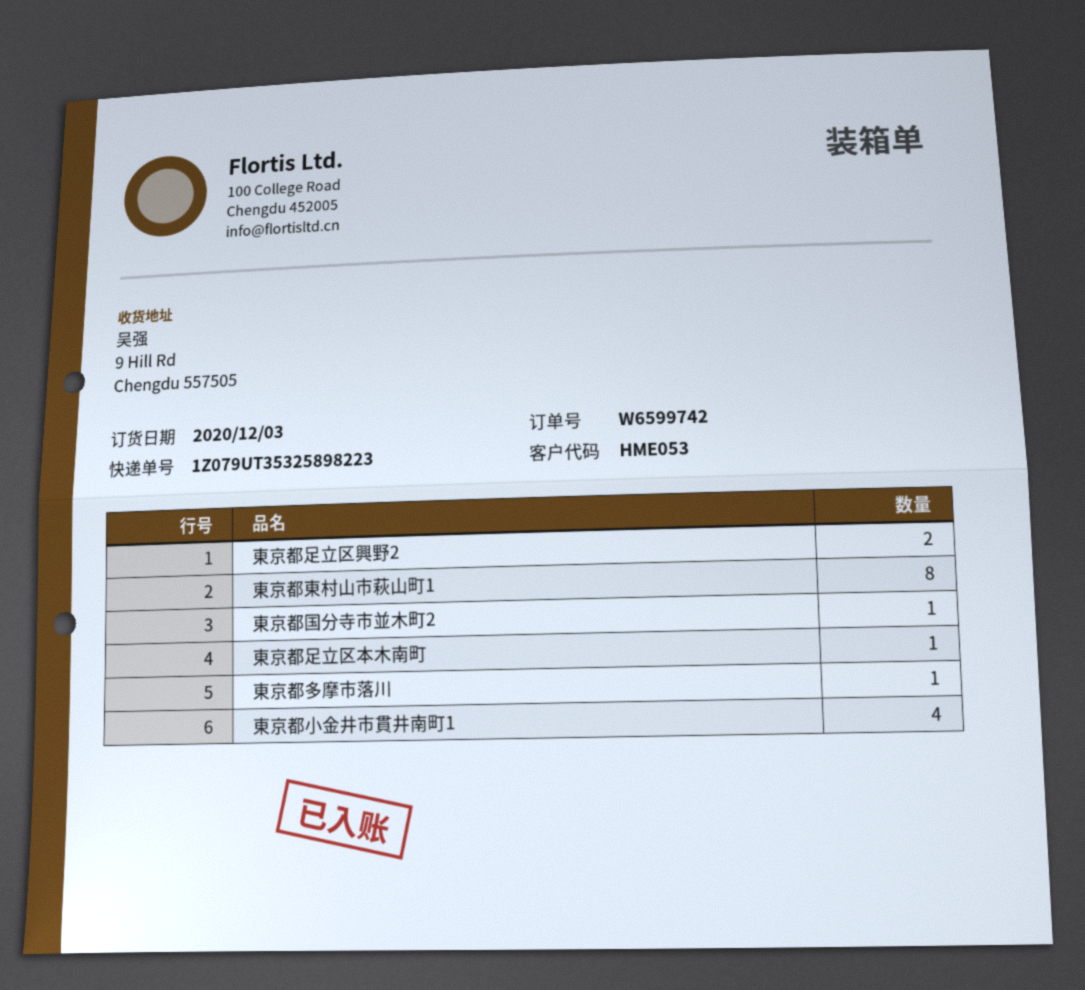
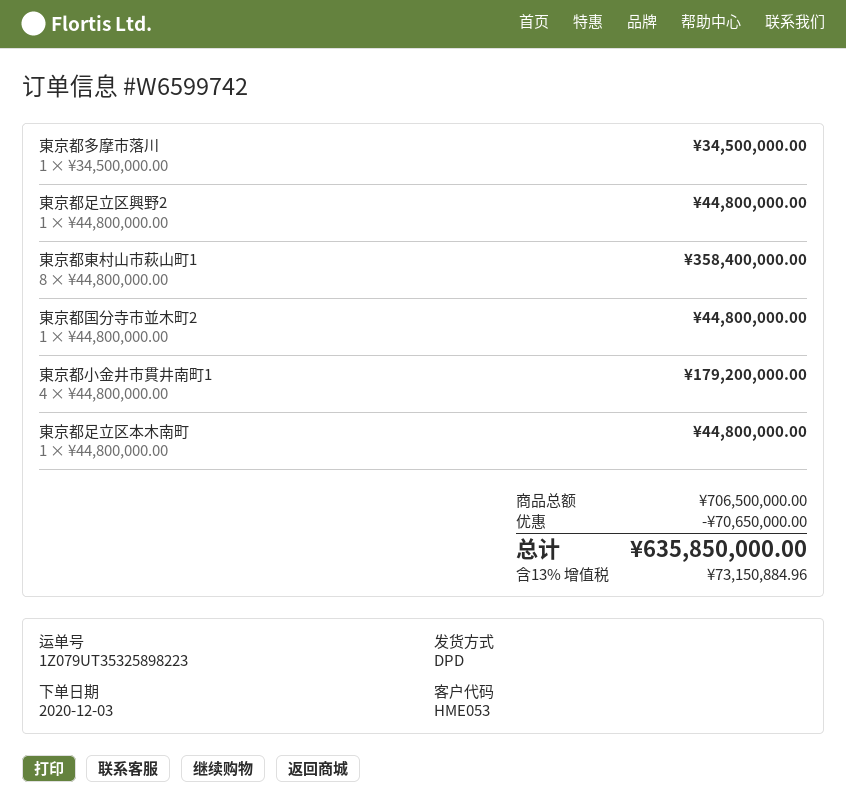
東京都足立区興野2: 2 -> 1

